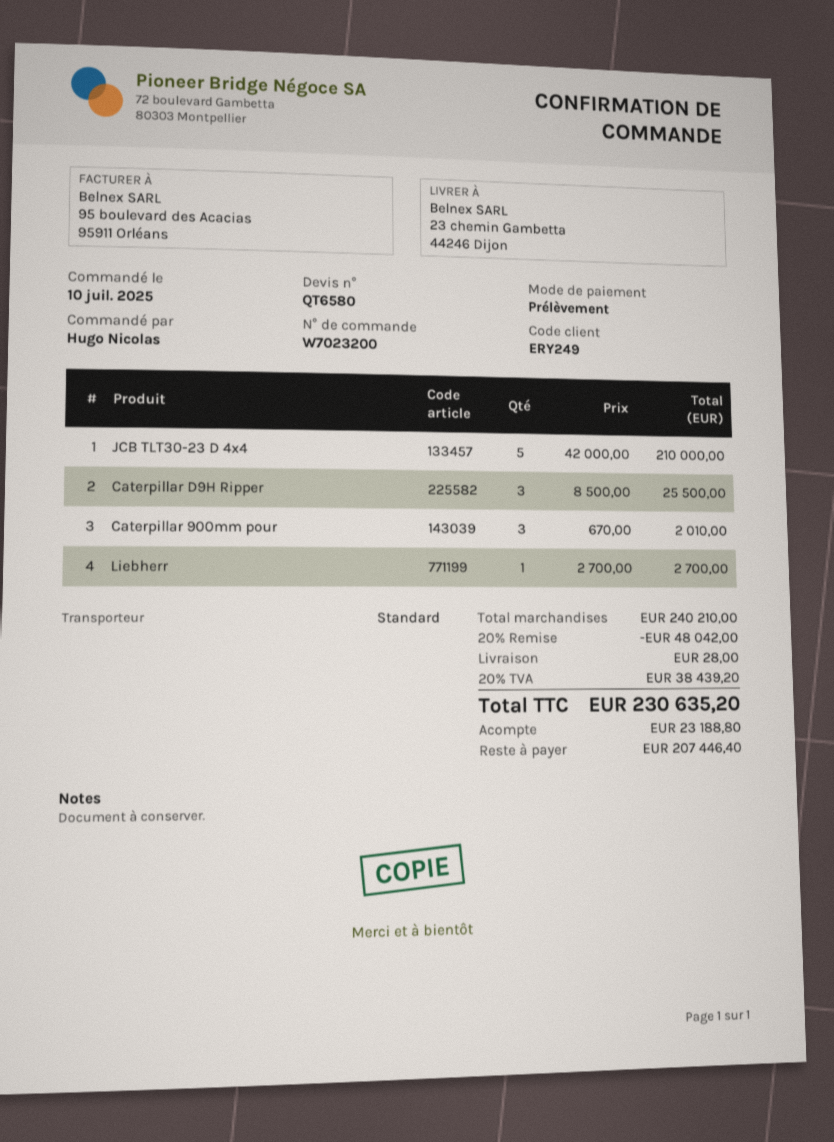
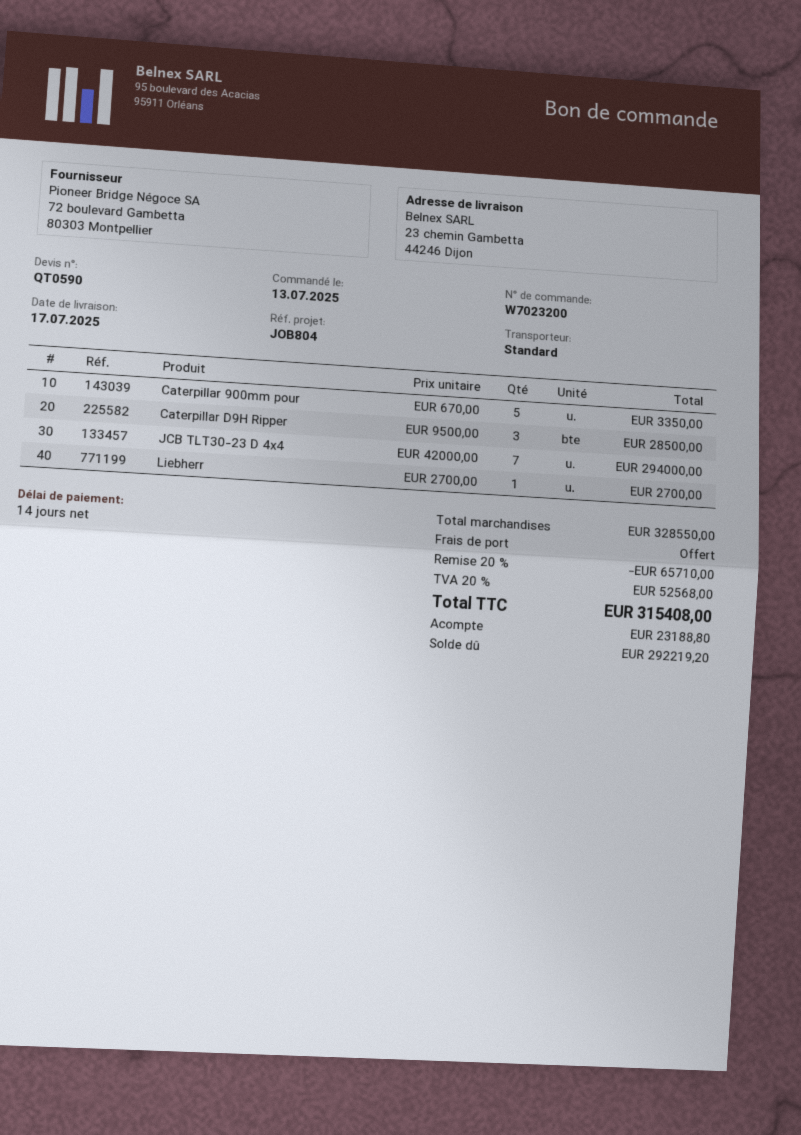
quote number: QT6580 -> QT0590
order date: 2025-07-10 -> 2025-07-13
JCB TLT30-23 D 4x4: 5 x 42000.00 = 210000.00 -> 7 x 42000.00 = 294000.00
Caterpillar D9H Ripper: 3 x 8500.00 = 25500.00 -> 3 x 9500.00 = 28500.00
Caterpillar 900mm pour: 3 x 670.00 = 2010.00 -> 5 x 670.00 = 3350.00
subtotal: 240210.00 -> 328550.00
discount: 20% = 48042.00 -> 20% = 65710.00
shipping: 28.00 -> 0.00
tax: 20% = 38439.20 -> 20% = 52568.00
total: 230635.20 -> 315408.00
balance: 207446.40 -> 292219.20

